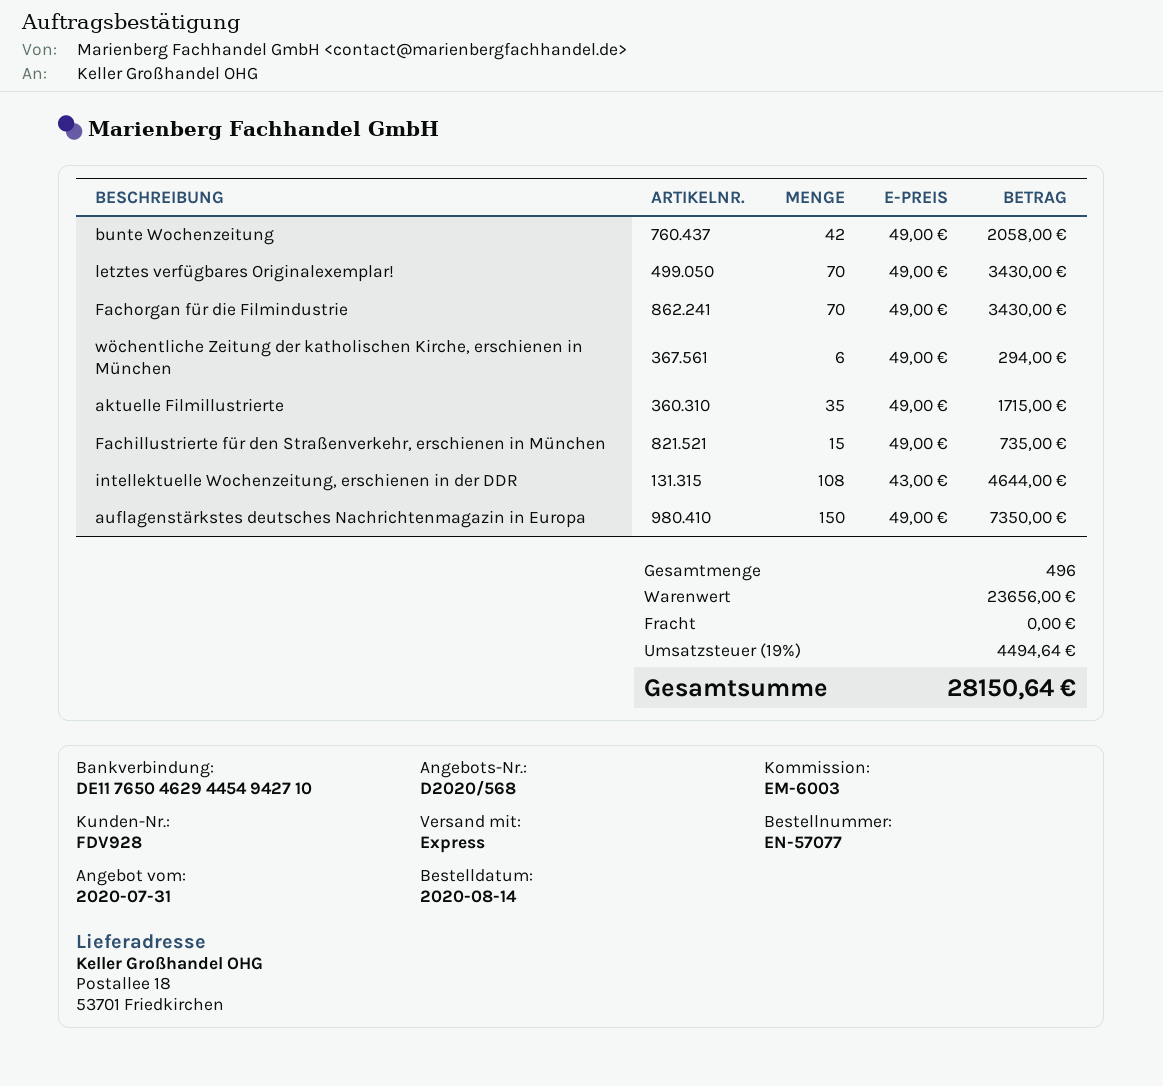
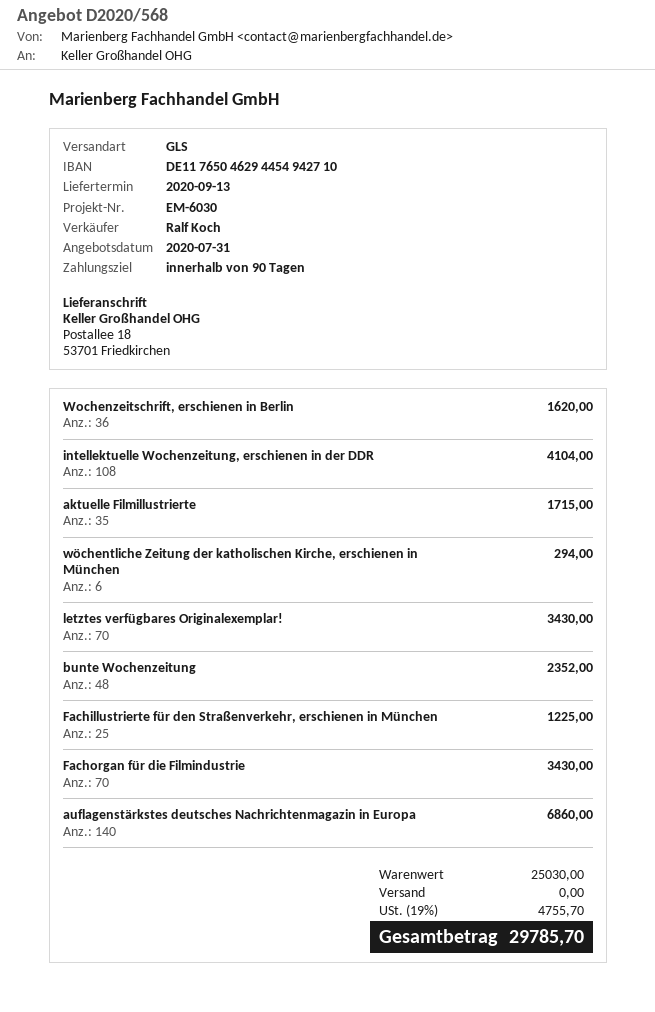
reference: EM-6003 -> EM-6030
shipping method: express -> GLS
bunte Wochenzeitung: 42 for 2058.00 -> 48 for 2352.00
Fachillustrierte für den Straßenverkehr, erschienen in München: 15 for 735.00 -> 25 for 1225.00
intellektuelle Wochenzeitung, erschienen in der DDR: 108 for 4644.00 -> 108 for 4104.00
auflagenstärkstes deutsches Nachrichtenmagazin in Europa: 150 for 7350.00 -> 140 for 6860.00
Wochenzeitschrift, erschienen in Berlin: none -> 36 for 1620.00
subtotal: 23656.00 -> 25030.00
tax: 19% = 4494.64 -> 19% = 4755.70
total: 28150.64 -> 29785.70

